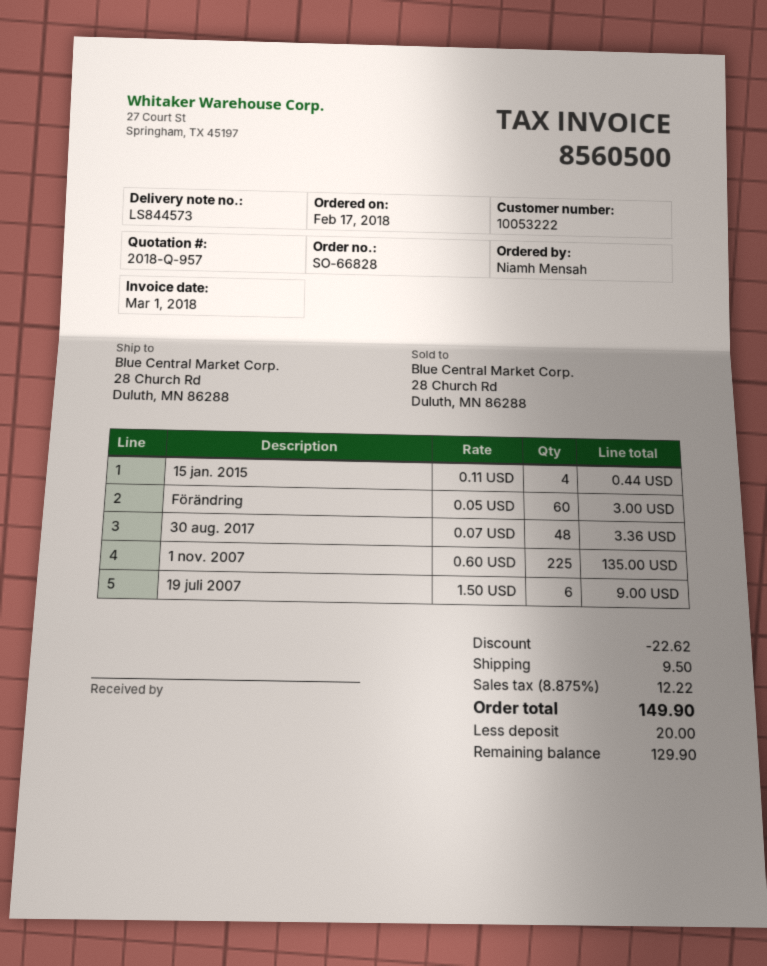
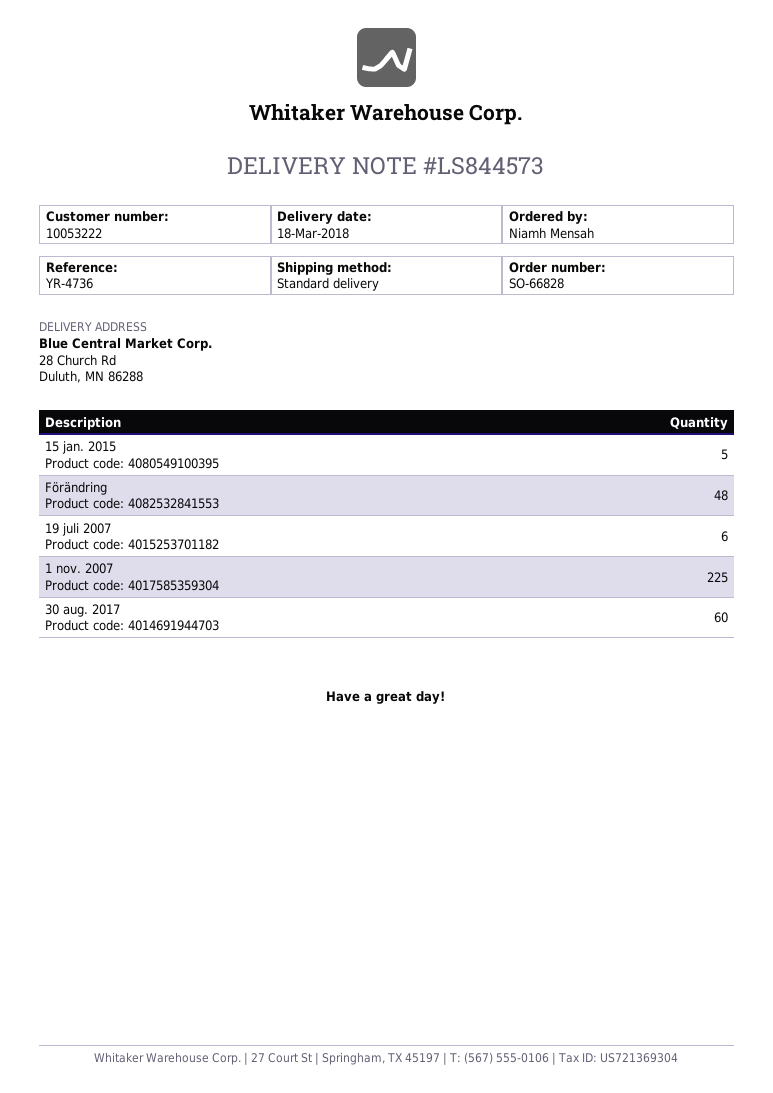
15 jan. 2015: 4 -> 5
Förändring: 60 -> 48
30 aug. 2017: 48 -> 60

